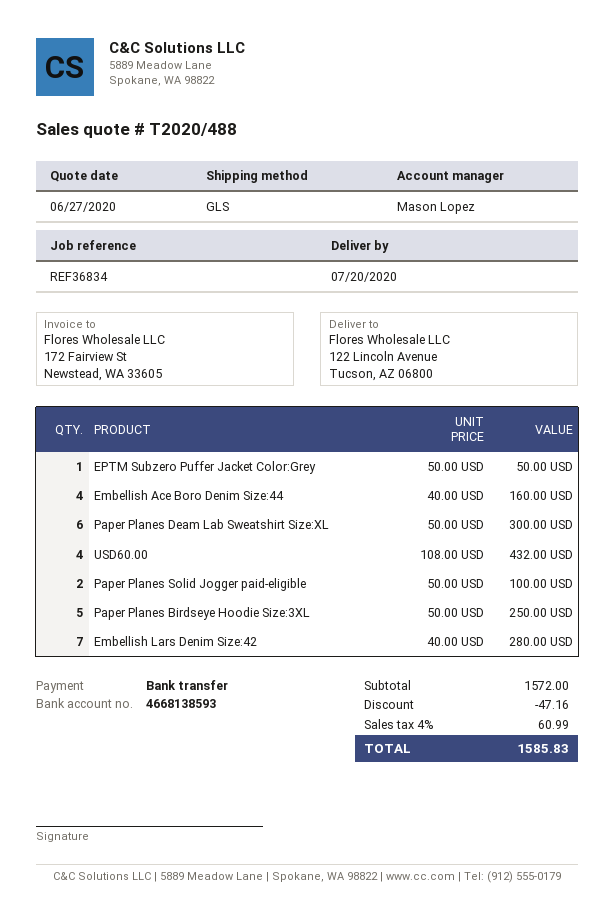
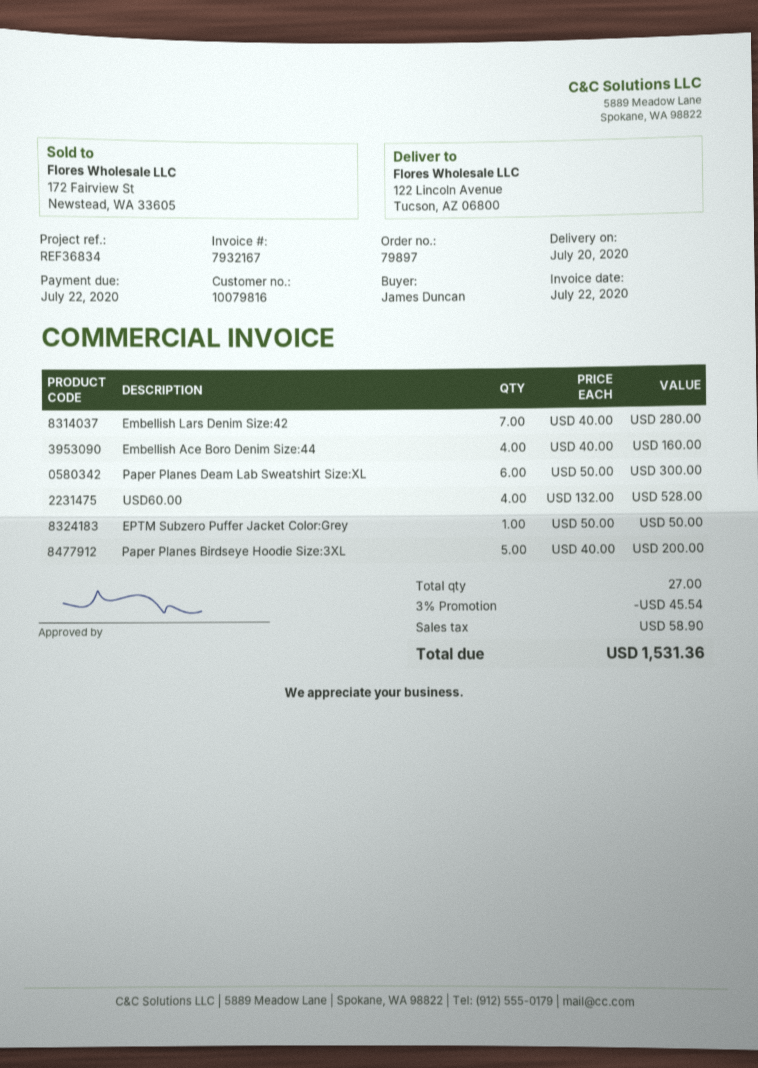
USD60.00: 4 x 108.00 = 432.00 -> 4 x 132.00 = 528.00
Paper Planes Solid Jogger paid-eligible: 2 x 50.00 = 100.00 -> none
Paper Planes Birdseye Hoodie Size:3XL: 5 x 50.00 = 250.00 -> 5 x 40.00 = 200.00
discount: 47.16 -> 45.54
tax: 60.99 -> 58.90
total: 1585.83 -> 1531.36

